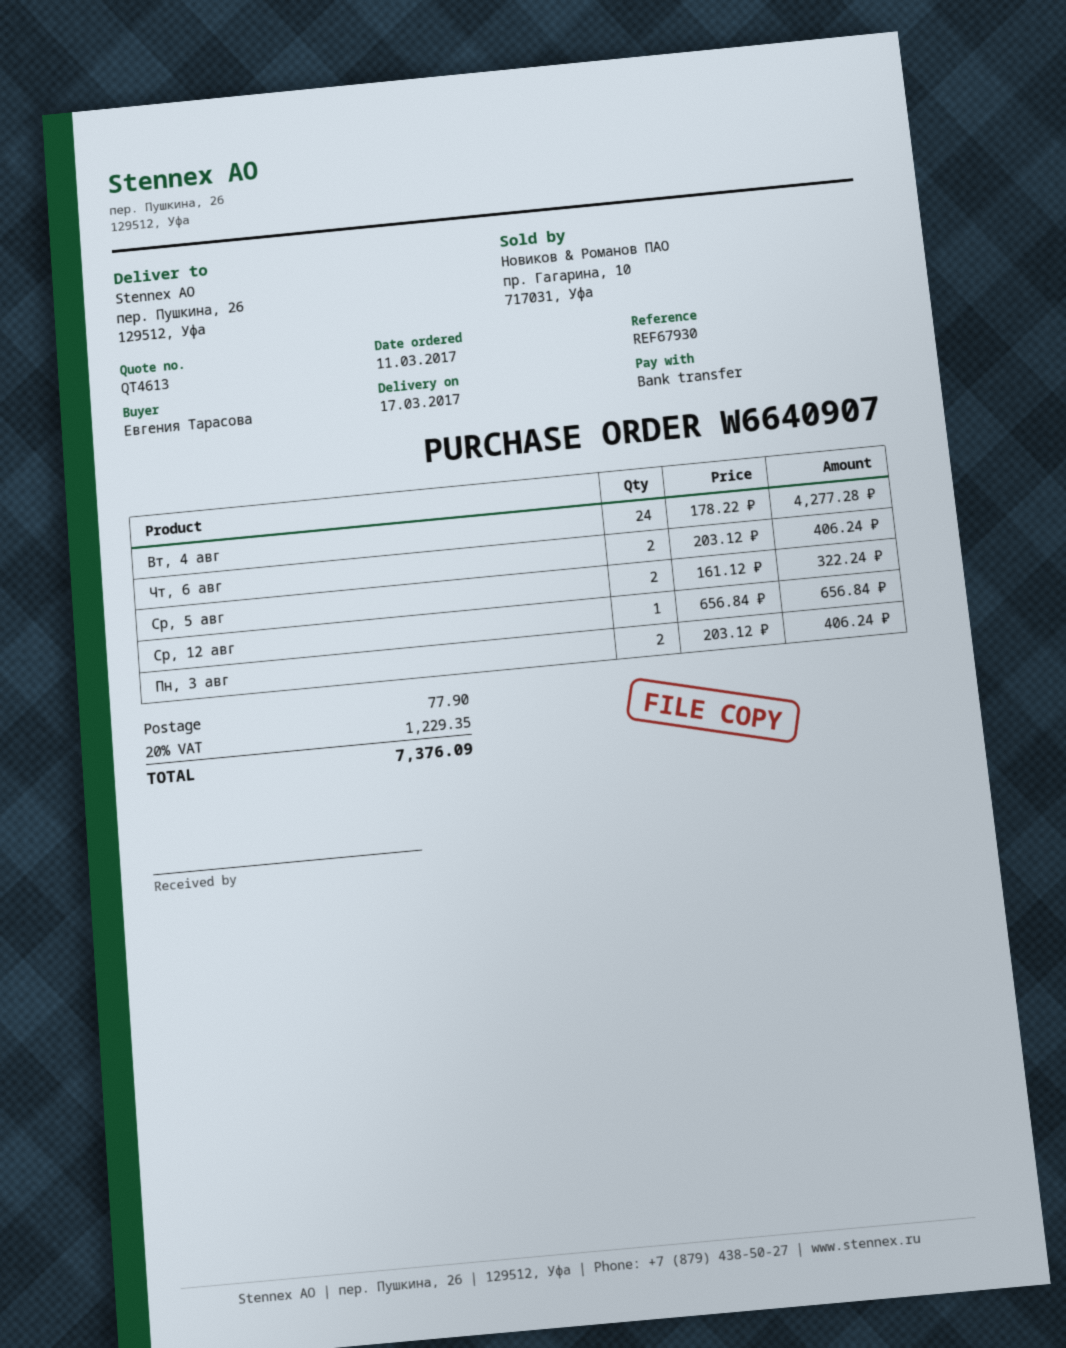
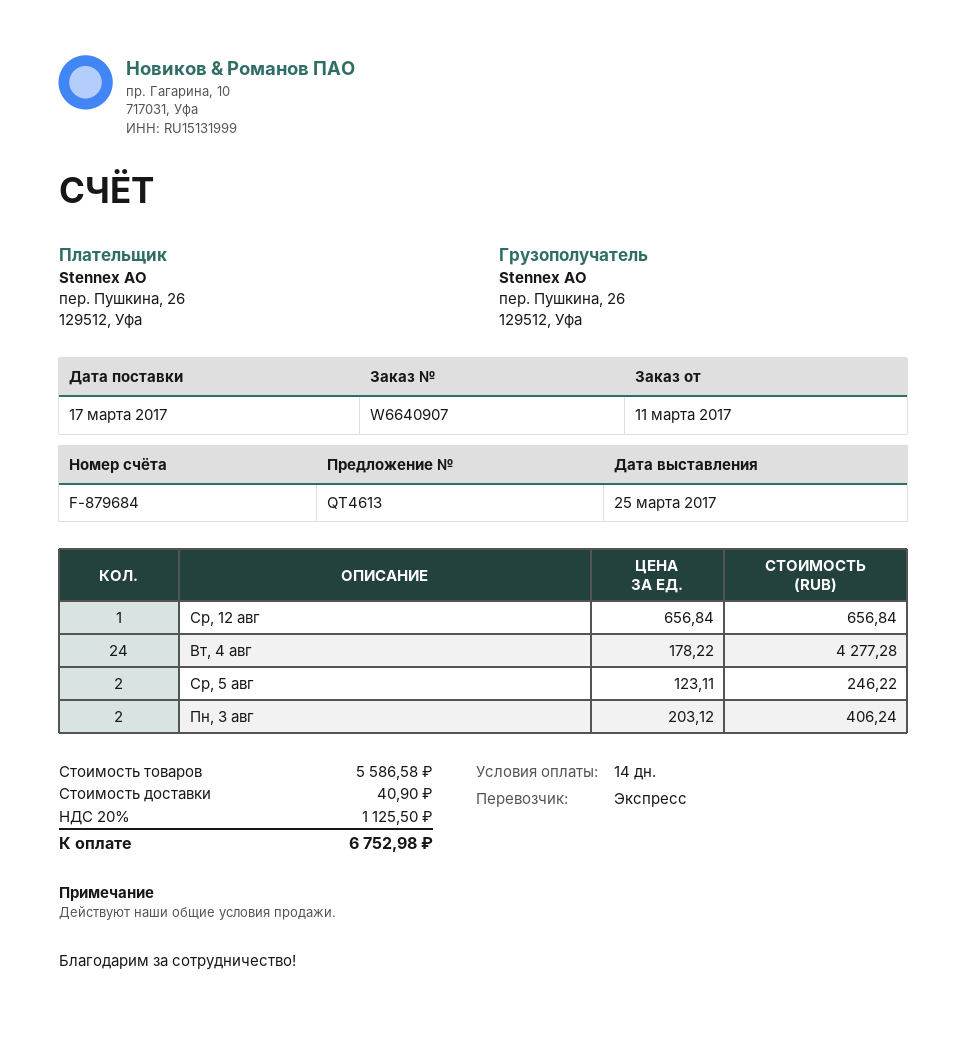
Чт, 6 авг: 2 x 203.12 = 406.24 -> none
Ср, 5 авг: 2 x 161.12 = 322.24 -> 2 x 123.11 = 246.22
shipping: 77.90 -> 40.90
tax: 20% = 1229.35 -> 20% = 1125.50
total: 7376.09 -> 6752.98

